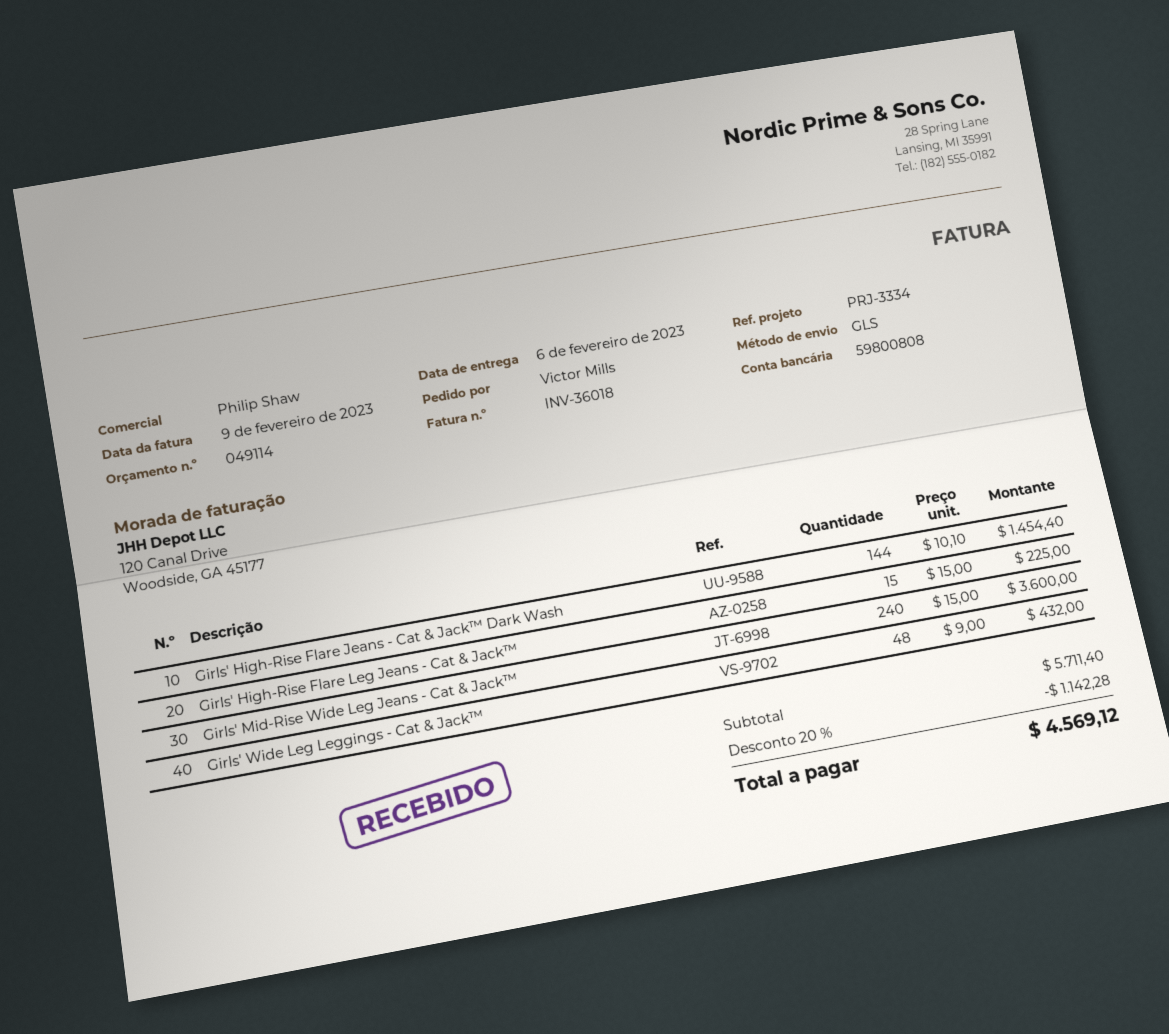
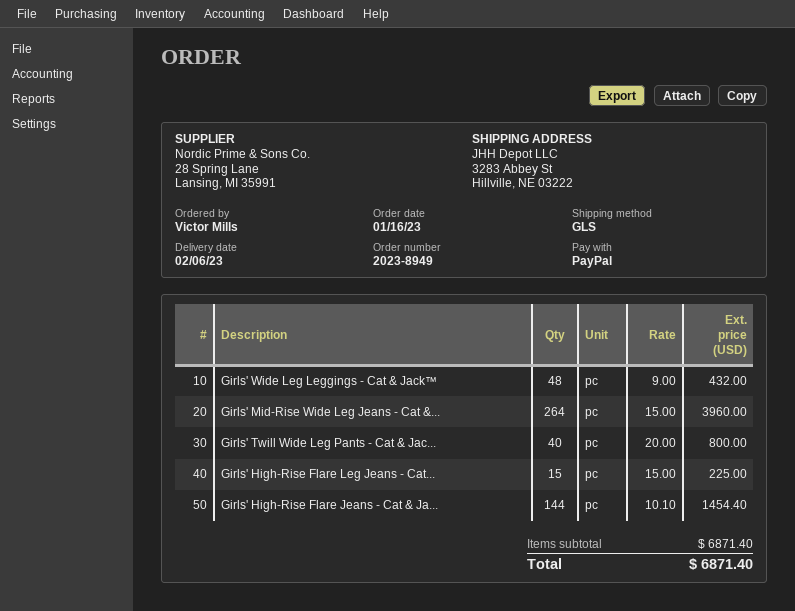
Girls' Mid-Rise Wide Leg Jeans - Cat & Jack™: 240 x 15.00 = 3600.00 -> 264 x 15.00 = 3960.00
Girls' Twill Wide Leg Pants - Cat & Jac...: none -> 40 x 20.00 = 800.00
subtotal: 5711.40 -> 6871.40
discount: 20% = 1142.28 -> none
total: 4569.12 -> 6871.40

